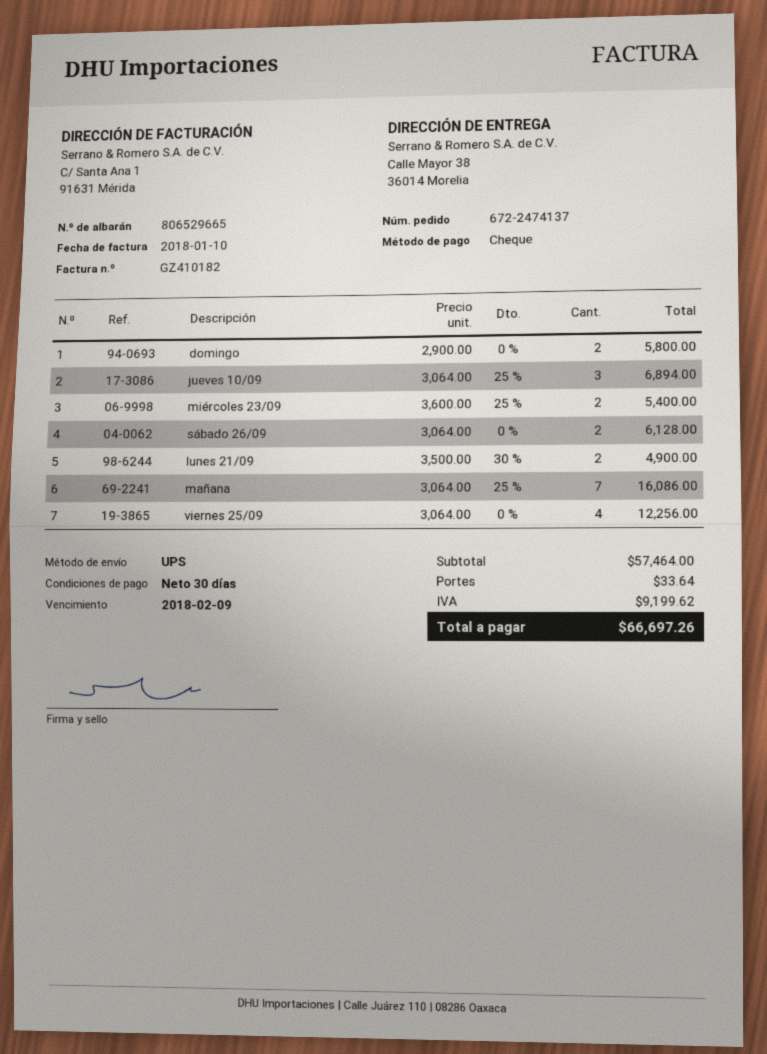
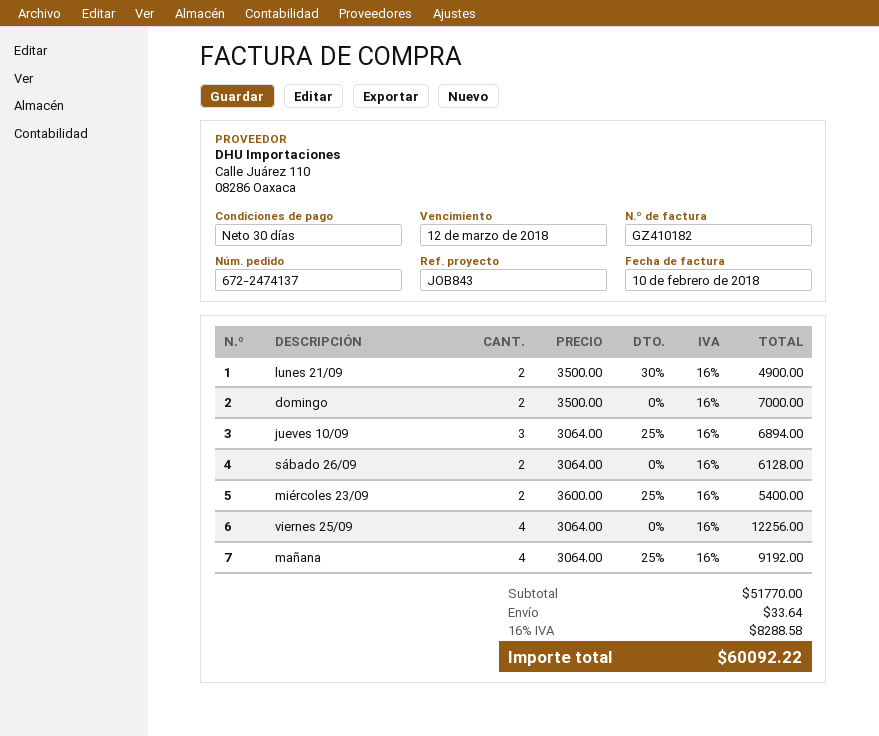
invoice date: 2018-01-10 -> 2018-02-10
due date: 2018-02-09 -> 2018-03-12
domingo: 2 x 2900.00 = 5800.00 -> 2 x 3500.00 = 7000.00
mañana: 7 x 3064.00 - 25% = 16086.00 -> 4 x 3064.00 - 25% = 9192.00
subtotal: 57464.00 -> 51770.00
tax: 9199.62 -> 8288.58
total: 66697.26 -> 60092.22

